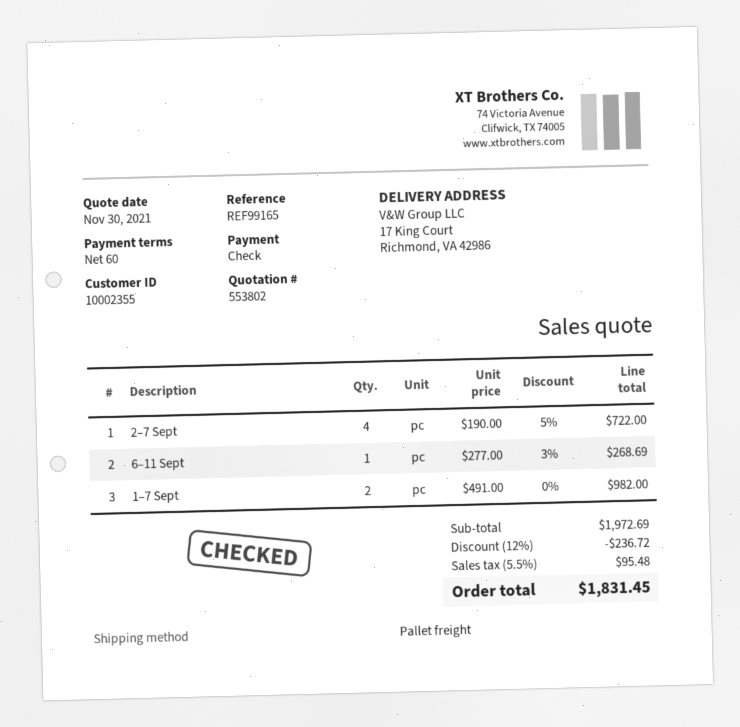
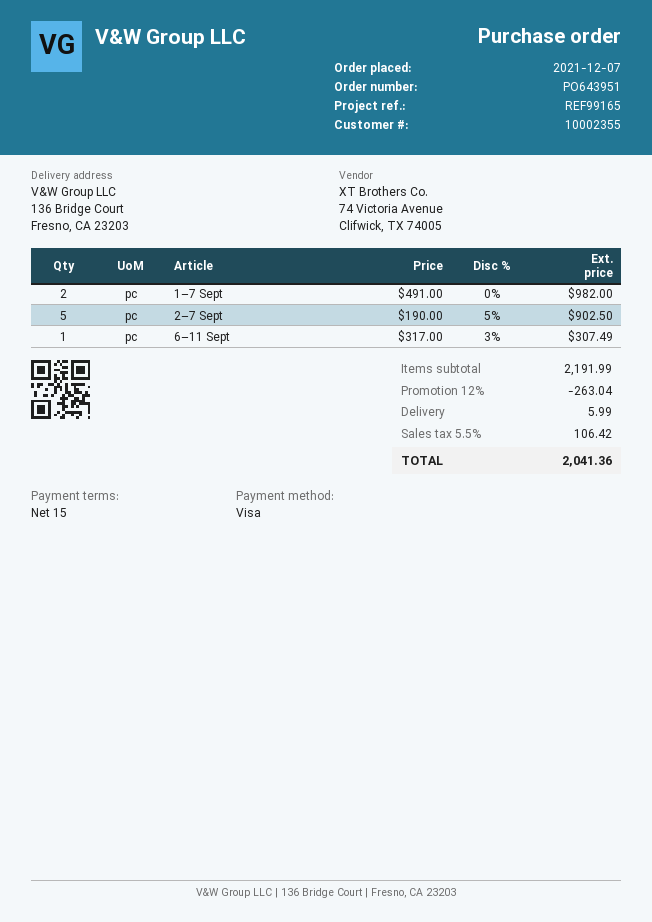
payment terms: 60 days -> 15 days
payment method: cheque -> Visa
ship to: 17 King Court, Richmond, VA 42986 -> 136 Bridge Court, Fresno, CA 23203
2–7 Sept: 4 x 190.00 - 5% = 722.00 -> 5 x 190.00 - 5% = 902.50
6–11 Sept: 1 x 277.00 - 3% = 268.69 -> 1 x 317.00 - 3% = 307.49
subtotal: 1972.69 -> 2191.99
discount: 12% = 236.72 -> 12% = 263.04
shipping: none -> 5.99
tax: 5.5% = 95.48 -> 5.5% = 106.42
total: 1831.45 -> 2041.36

